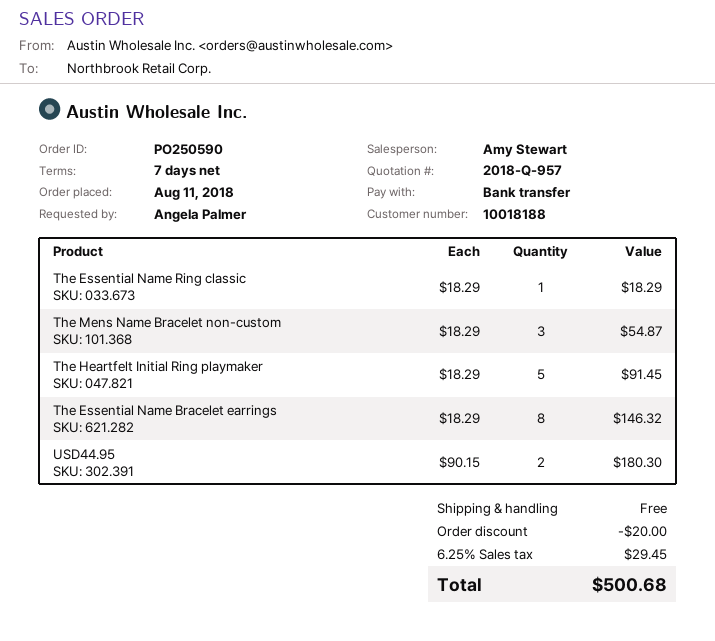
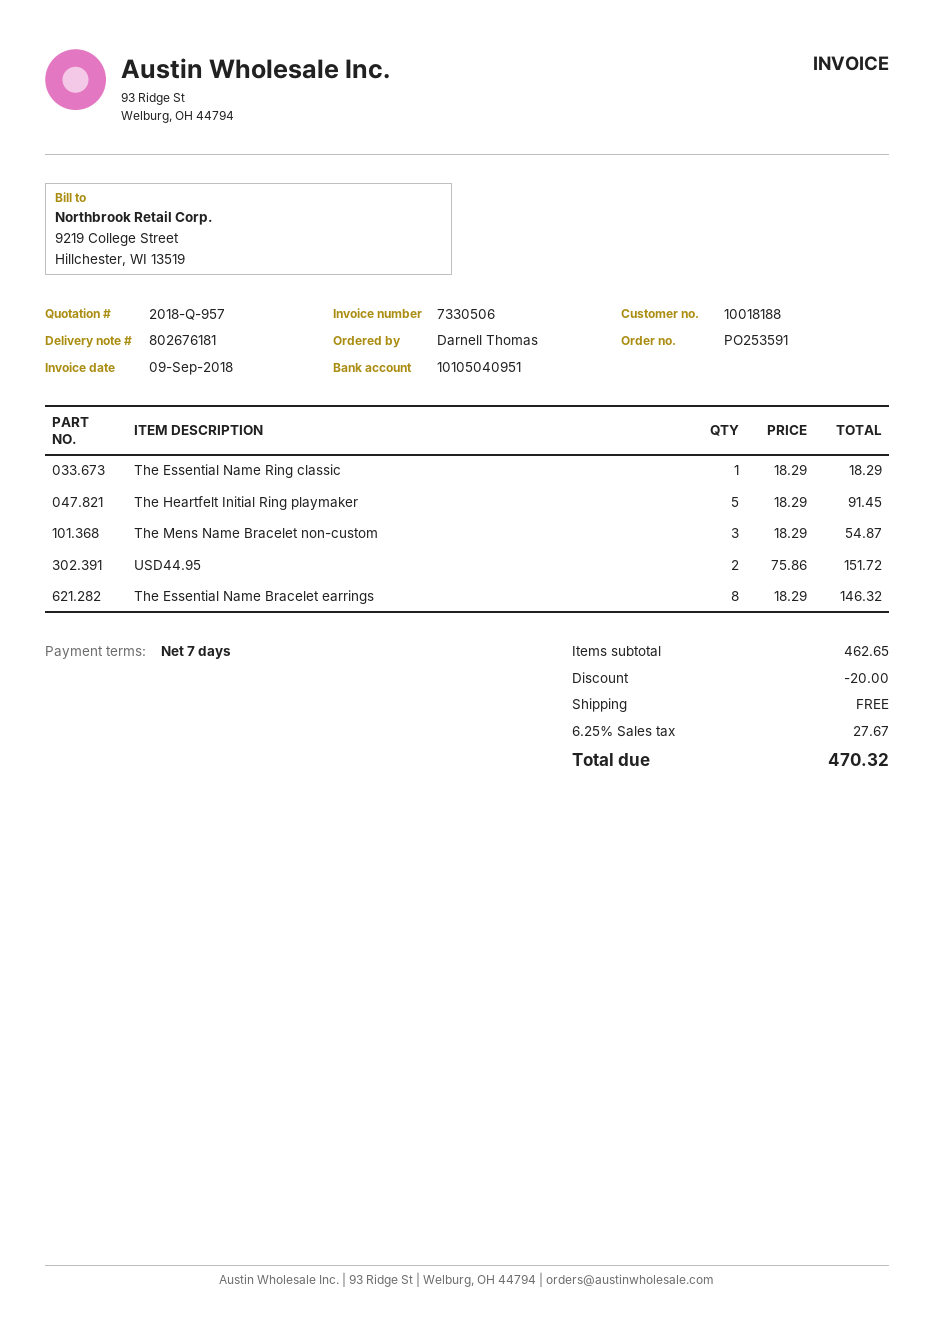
order number: PO250590 -> PO253591
ordered by: Angela Palmer -> Darnell Thomas
USD44.95: 2 x 90.15 = 180.30 -> 2 x 75.86 = 151.72
tax: 6.25% = 29.45 -> 6.25% = 27.67
total: 500.68 -> 470.32

